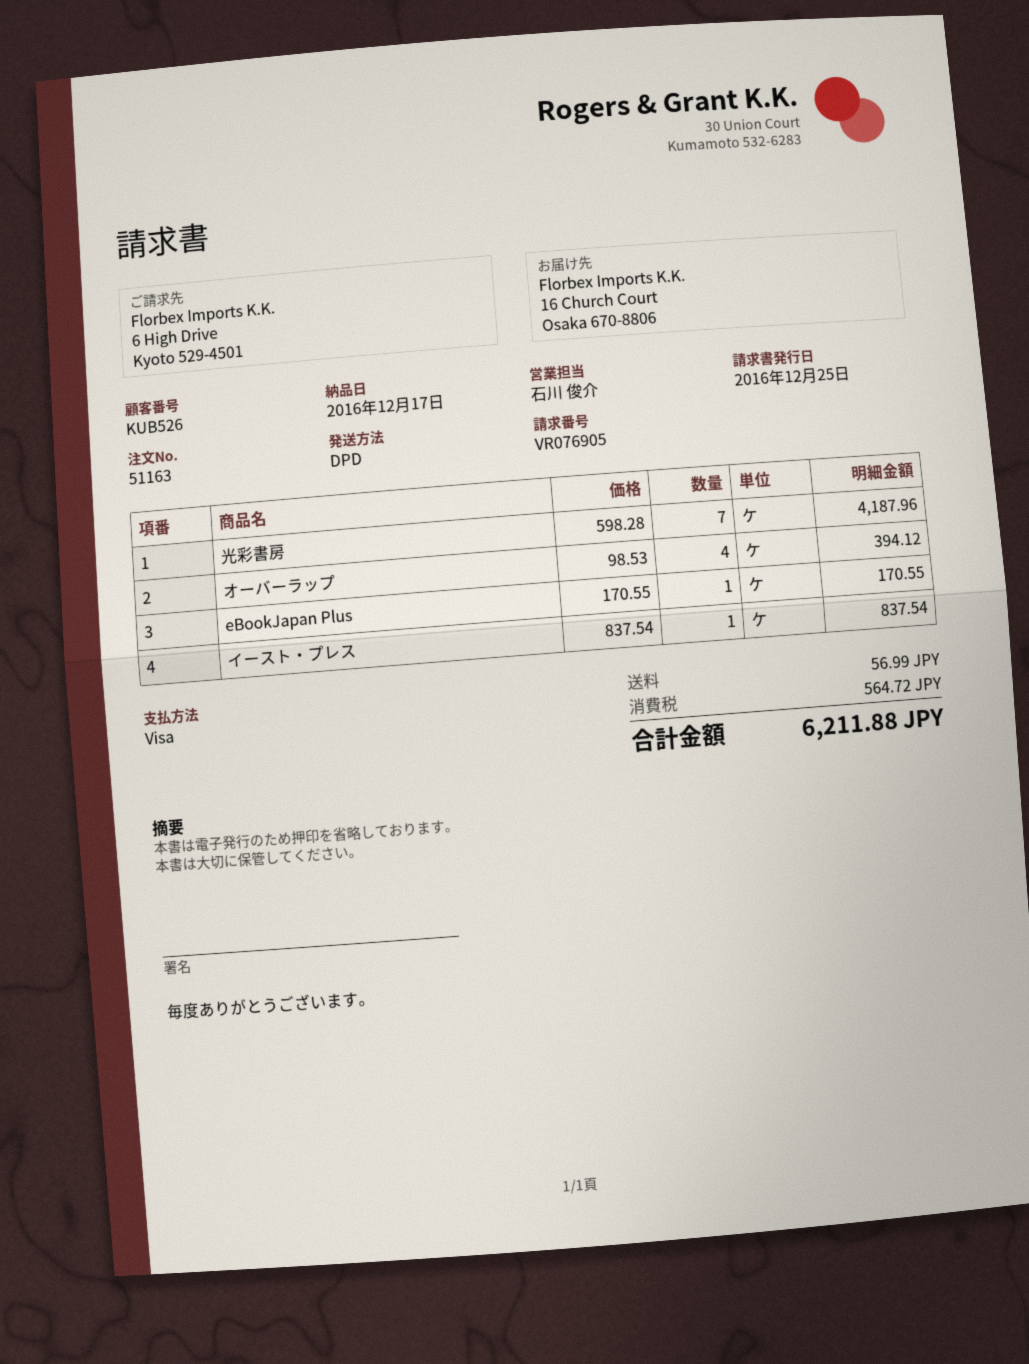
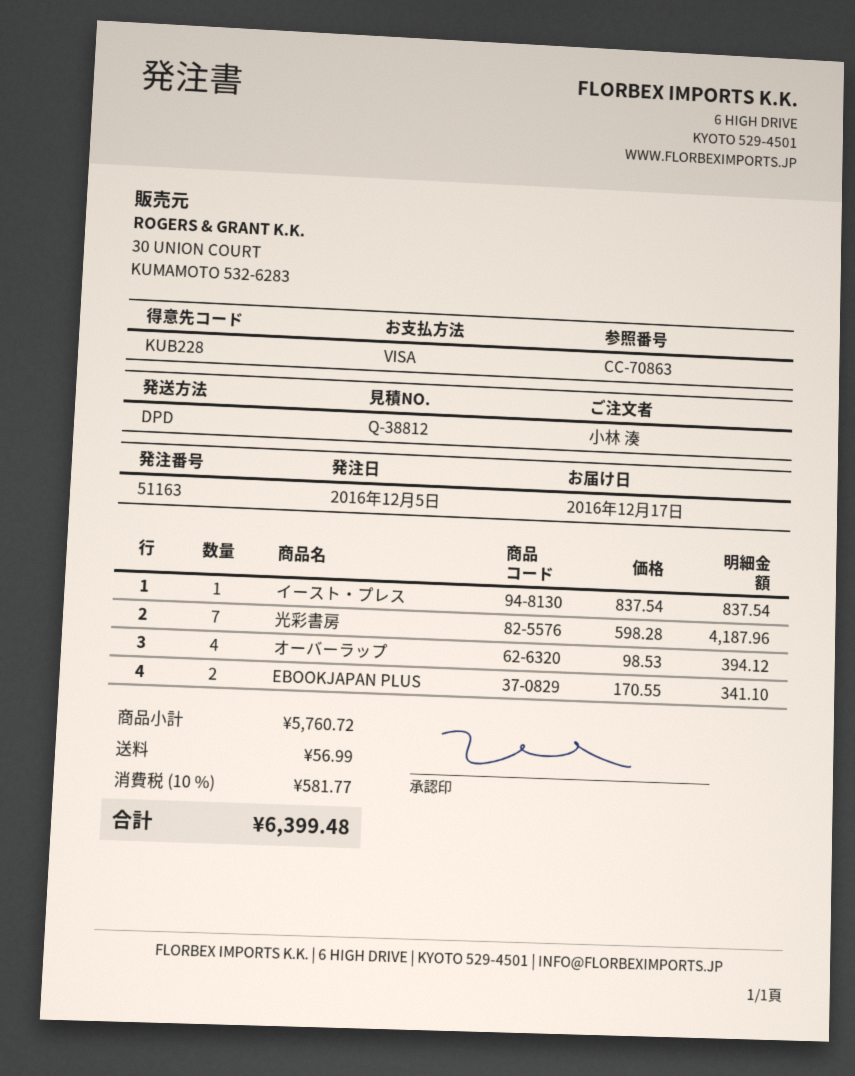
customer number: KUB526 -> KUB228
eBookJapan Plus: 1 x 170.55 = 170.55 -> 2 x 170.55 = 341.10
tax: 564.72 -> 581.77
total: 6211.88 -> 6399.48

